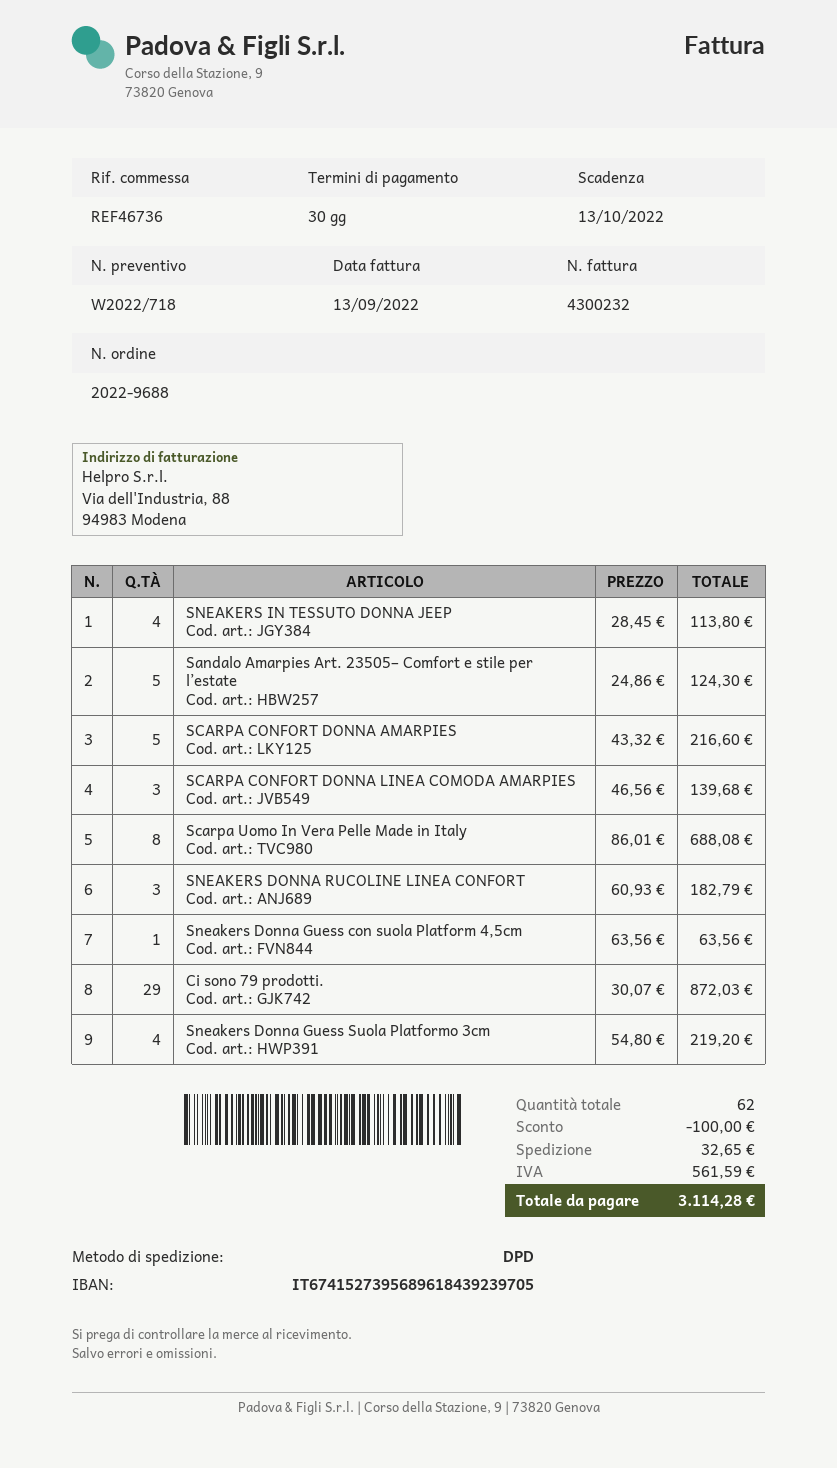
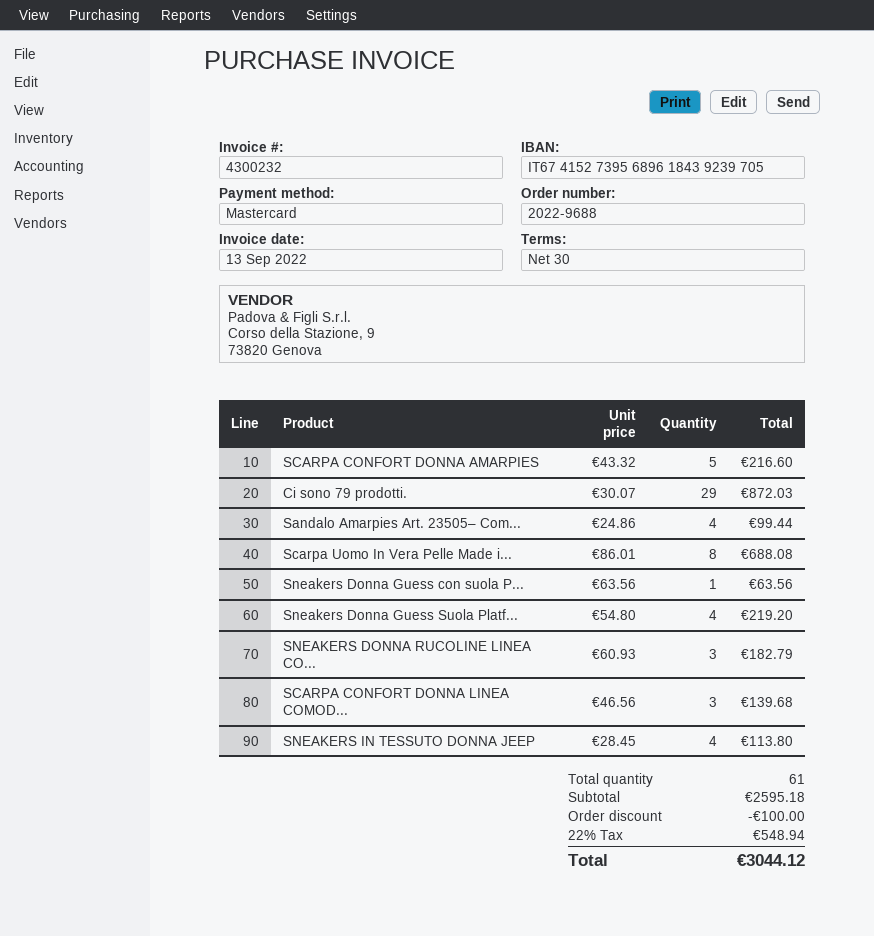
Sandalo Amarpies Art. 23505– Comfort e stile per l’estate: 5 x 24.86 = 124.30 -> 4 x 24.86 = 99.44
total quantity: 62 -> 61
shipping: 32.65 -> none
tax: 561.59 -> 548.94
total: 3114.28 -> 3044.12

